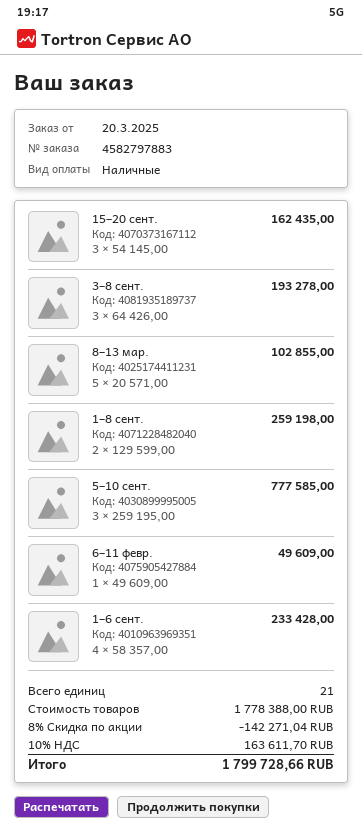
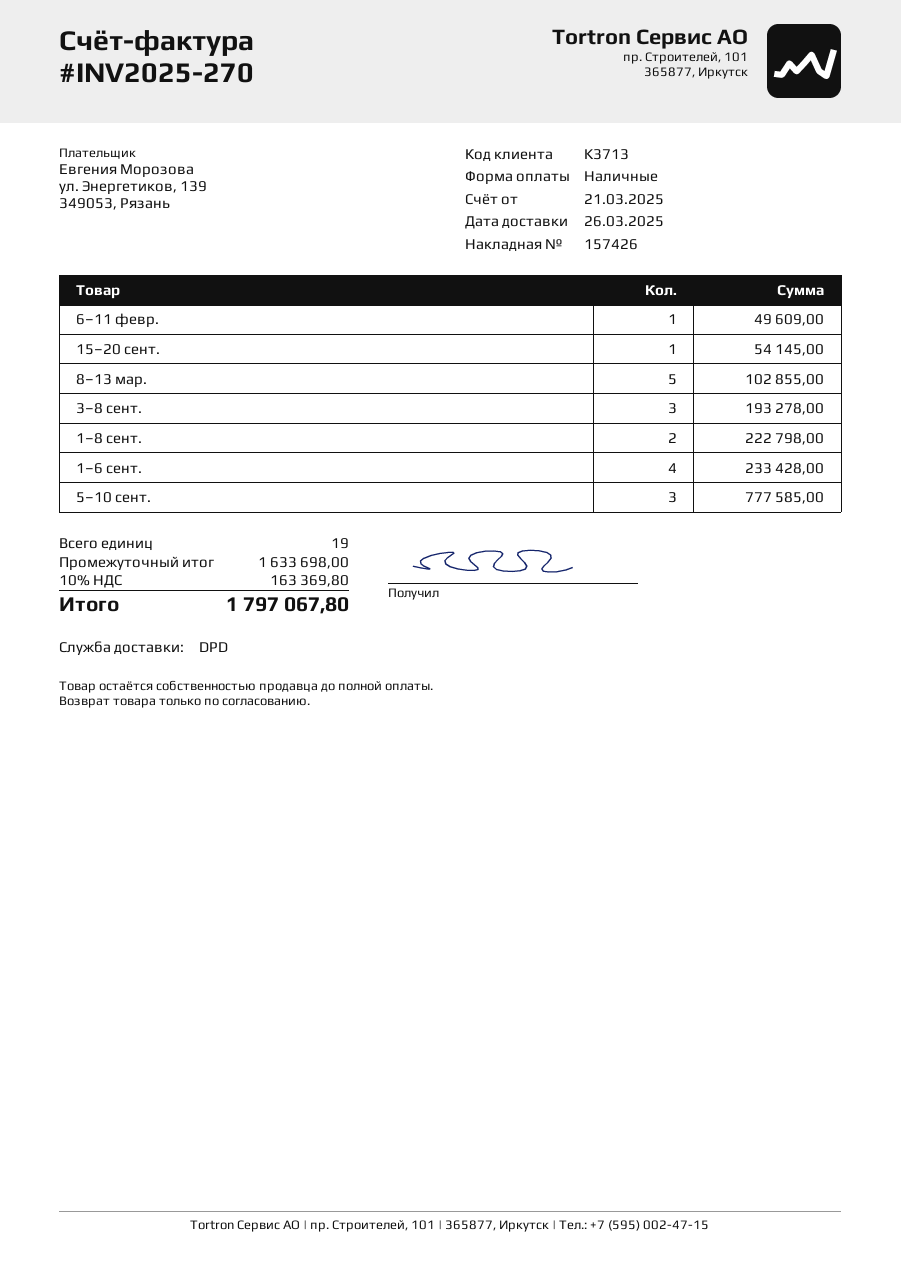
15–20 сент.: 3 for 162435.00 -> 1 for 54145.00
1–8 сент.: 2 for 259198.00 -> 2 for 222798.00
total quantity: 21 -> 19
subtotal: 1778388.00 -> 1633698.00
discount: 8% = 142271.04 -> none
tax: 10% = 163611.70 -> 10% = 163369.80
total: 1799728.66 -> 1797067.80

